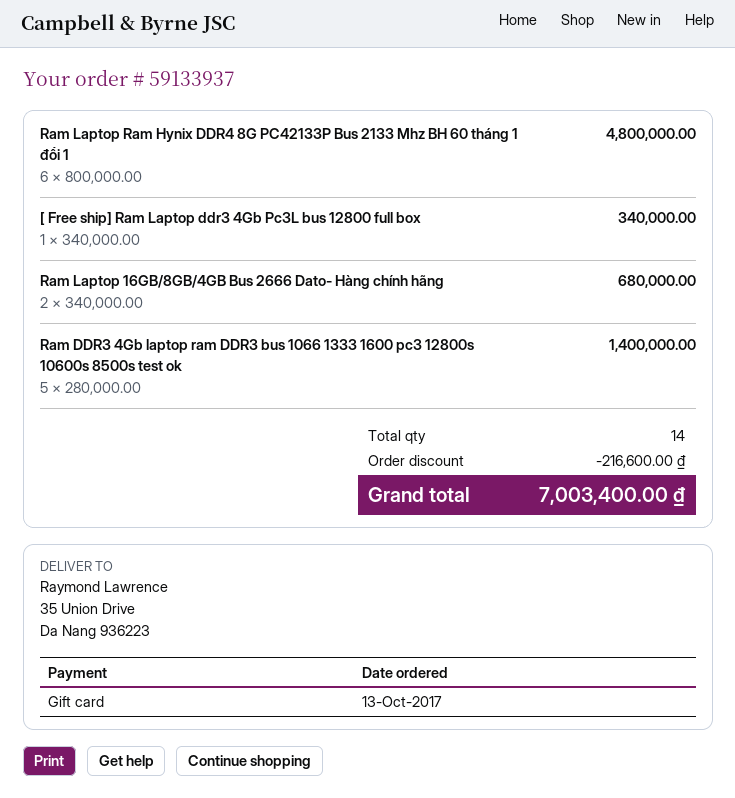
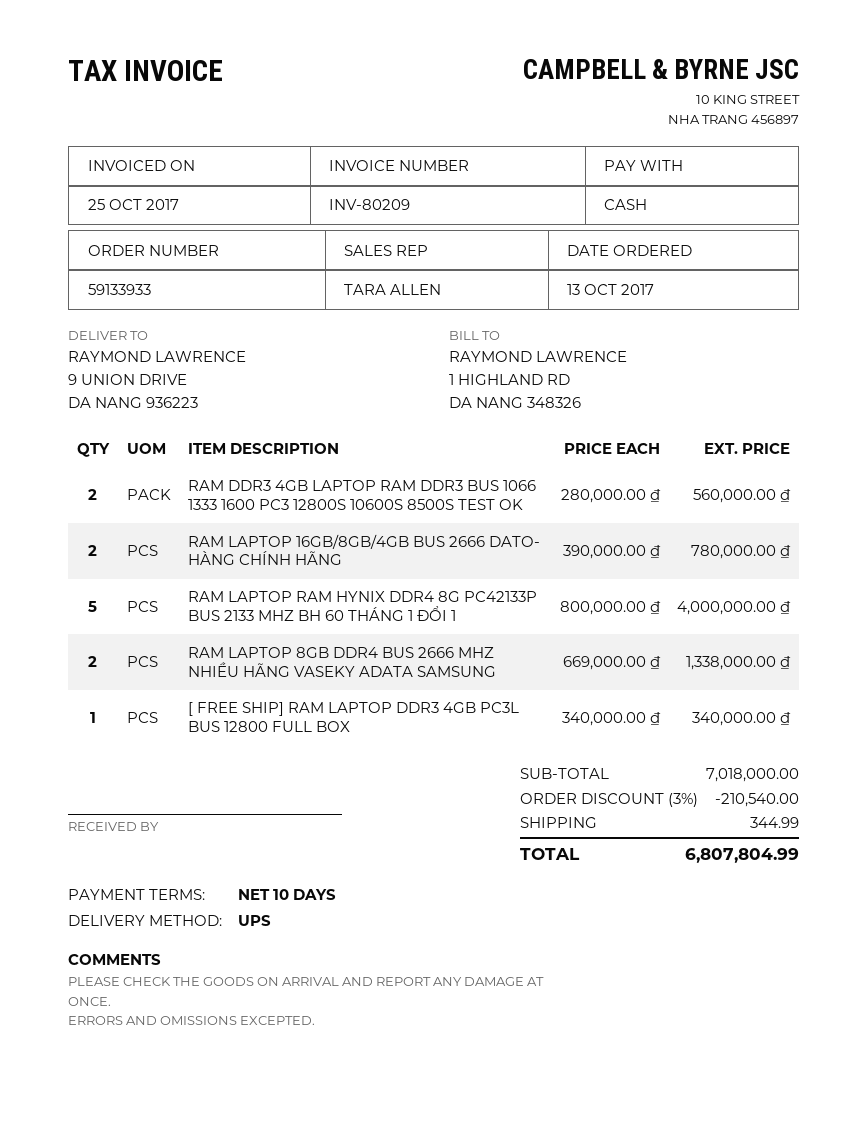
order number: 59133937 -> 59133933
payment method: gift card -> cash
ship to: 35 Union Drive, Da Nang 936223 -> 9 UNION DRIVE, DA NANG 936223
Ram Laptop Ram Hynix DDR4 8G PC42133P Bus 2133 Mhz BH 60 tháng 1 đổi 1: 6 x 800000.00 = 4800000.00 -> 5 x 800000.00 = 4000000.00
Ram Laptop 16GB/8GB/4GB Bus 2666 Dato- Hàng chính hãng: 2 x 340000.00 = 680000.00 -> 2 x 390000.00 = 780000.00
Ram DDR3 4Gb laptop ram DDR3 bus 1066 1333 1600 pc3 12800s 10600s 8500s test ok: 5 x 280000.00 = 1400000.00 -> 2 x 280000.00 = 560000.00
RAM LAPTOP 8GB DDR4 BUS 2666 MHZ NHIỀU HÃNG VASEKY ADATA SAMSUNG: none -> 2 x 669000.00 = 1338000.00
discount: 216600.00 -> 210540.00
shipping: none -> 344.99
total: 7003400.00 -> 6807804.99

